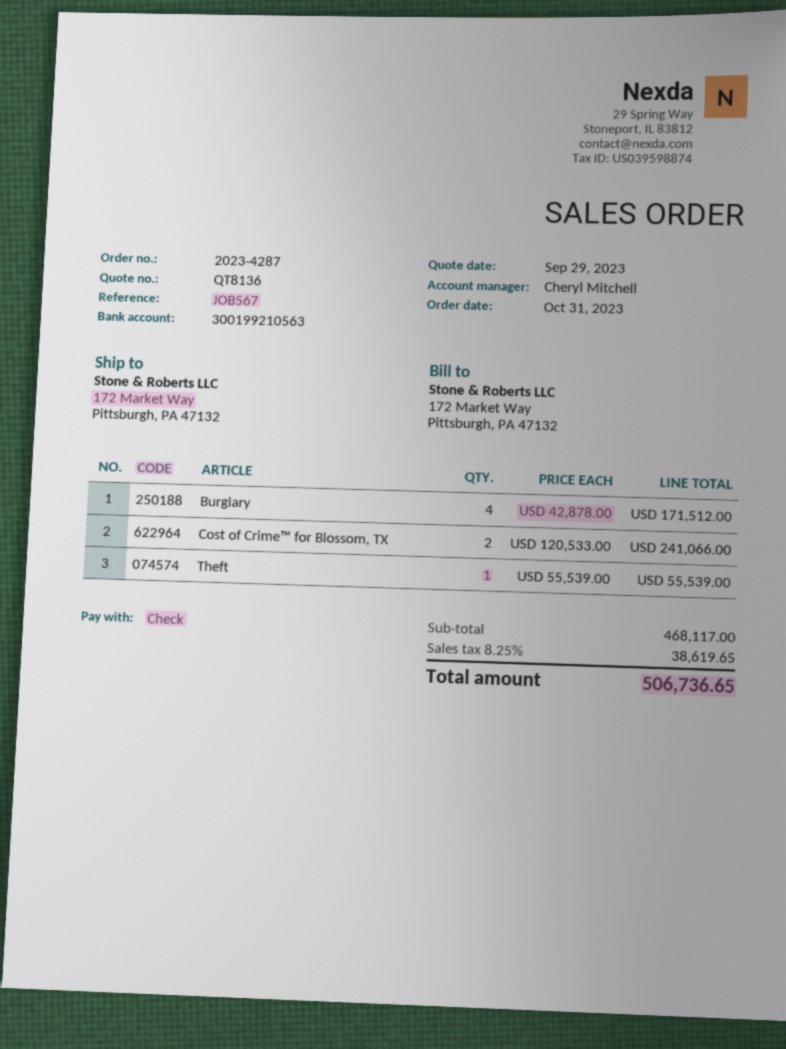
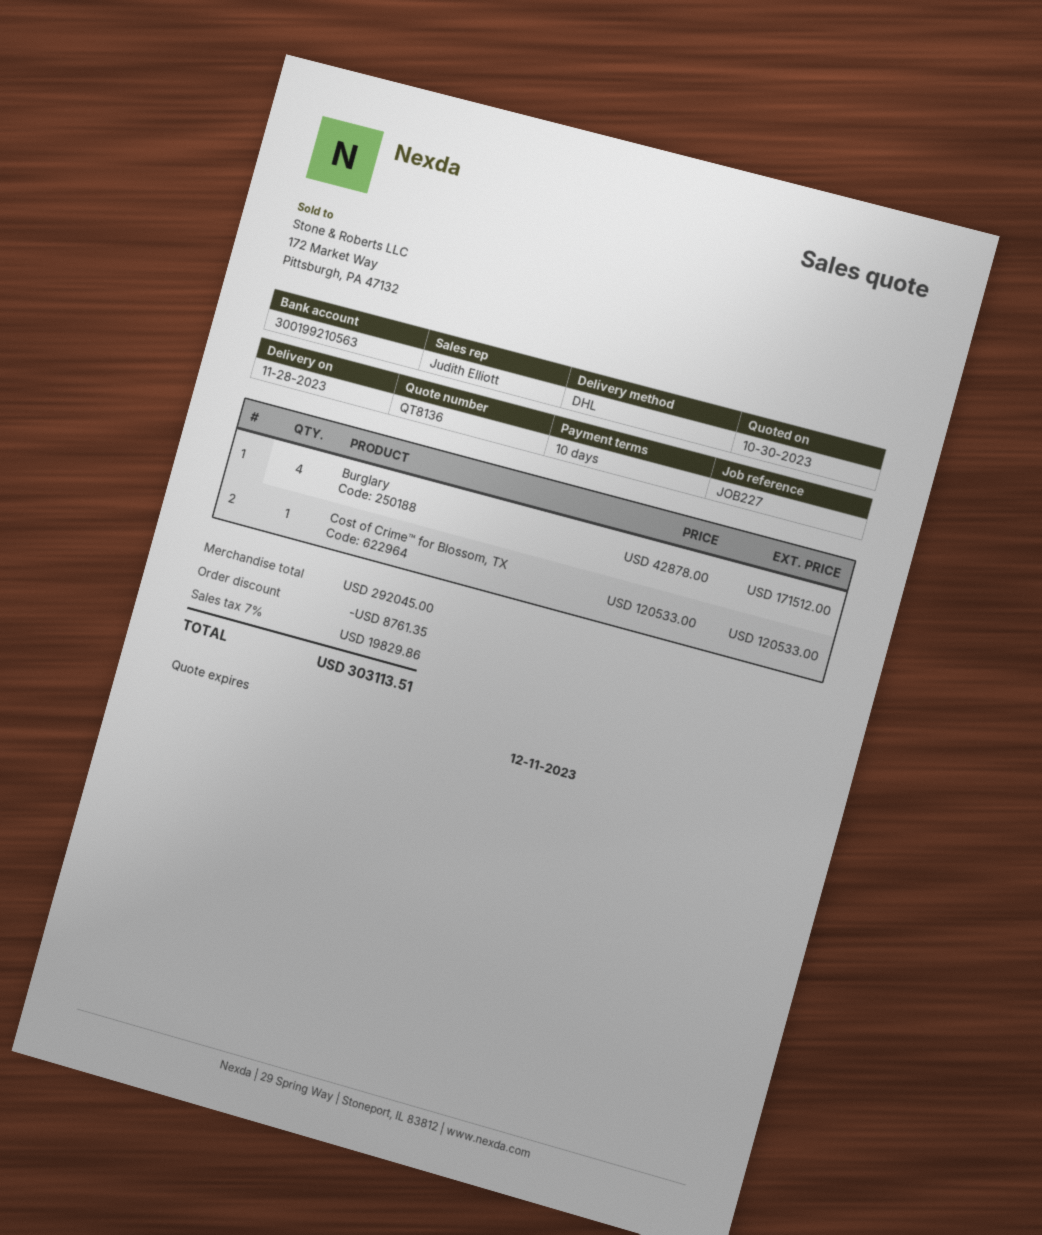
quote date: 2023-09-29 -> 2023-10-30
reference: JOB567 -> JOB227
sales rep: Cheryl Mitchell -> Judith Elliott
Cost of Crime™ for Blossom, TX: 2 x 120533.00 = 241066.00 -> 1 x 120533.00 = 120533.00
Theft: 1 x 55539.00 = 55539.00 -> none
subtotal: 468117.00 -> 292045.00
discount: none -> 8761.35
tax: 8.25% = 38619.65 -> 7% = 19829.86
total: 506736.65 -> 303113.51

